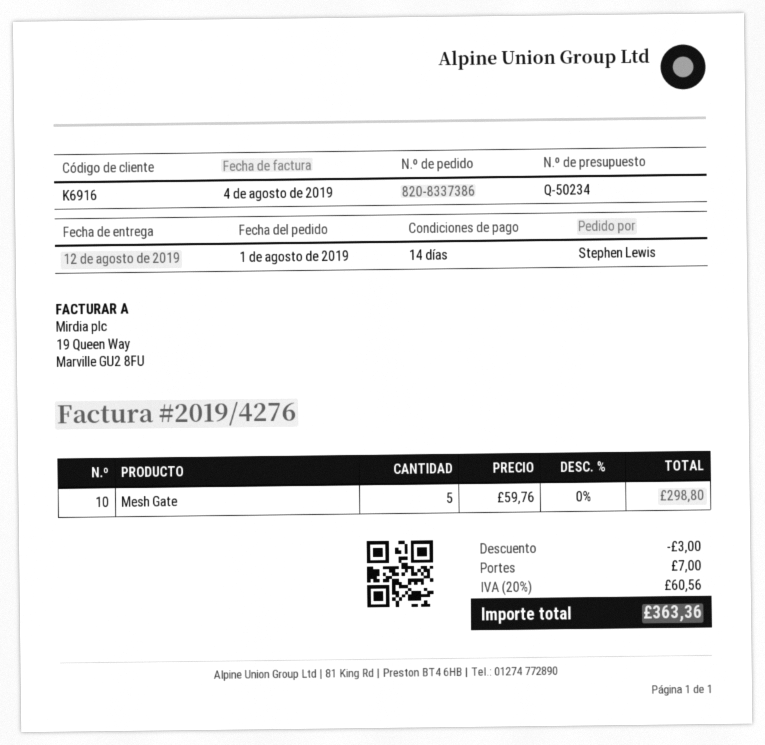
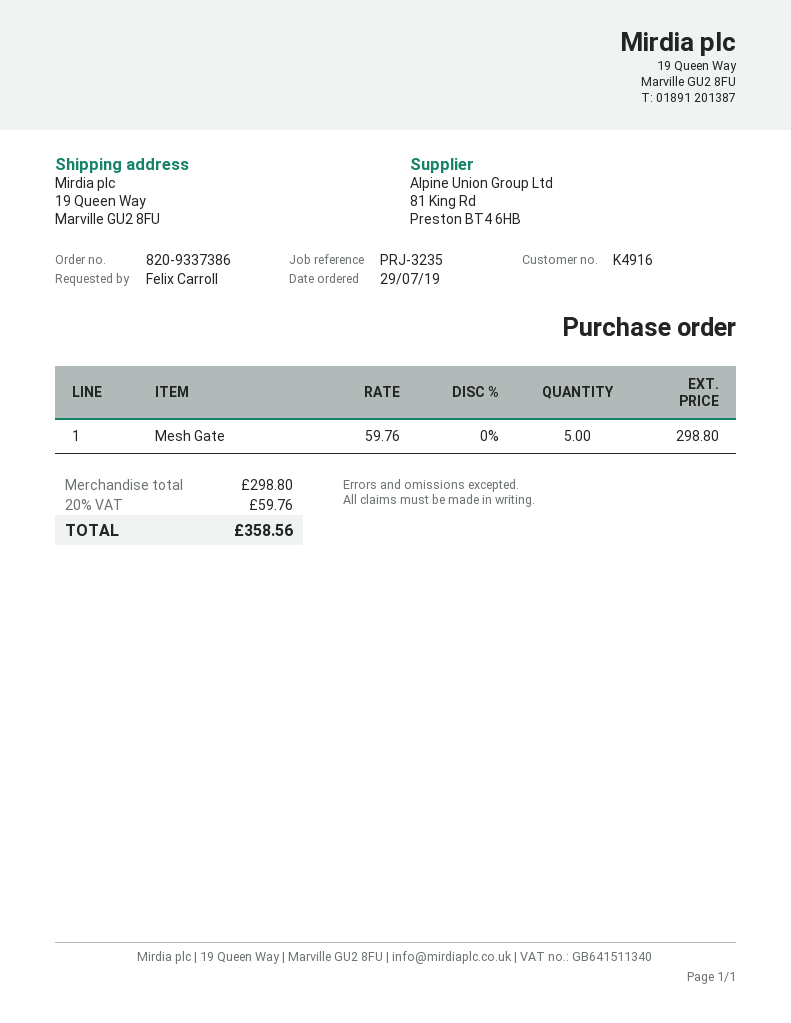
order number: 820-8337386 -> 820-9337386
order date: 2019-08-01 -> 2019-07-29
customer number: K6916 -> K4916
ordered by: Stephen Lewis -> Felix Carroll
discount: 3.00 -> none
shipping: 7.00 -> none
tax: 20% = 60.56 -> 20% = 59.76
total: 363.36 -> 358.56

